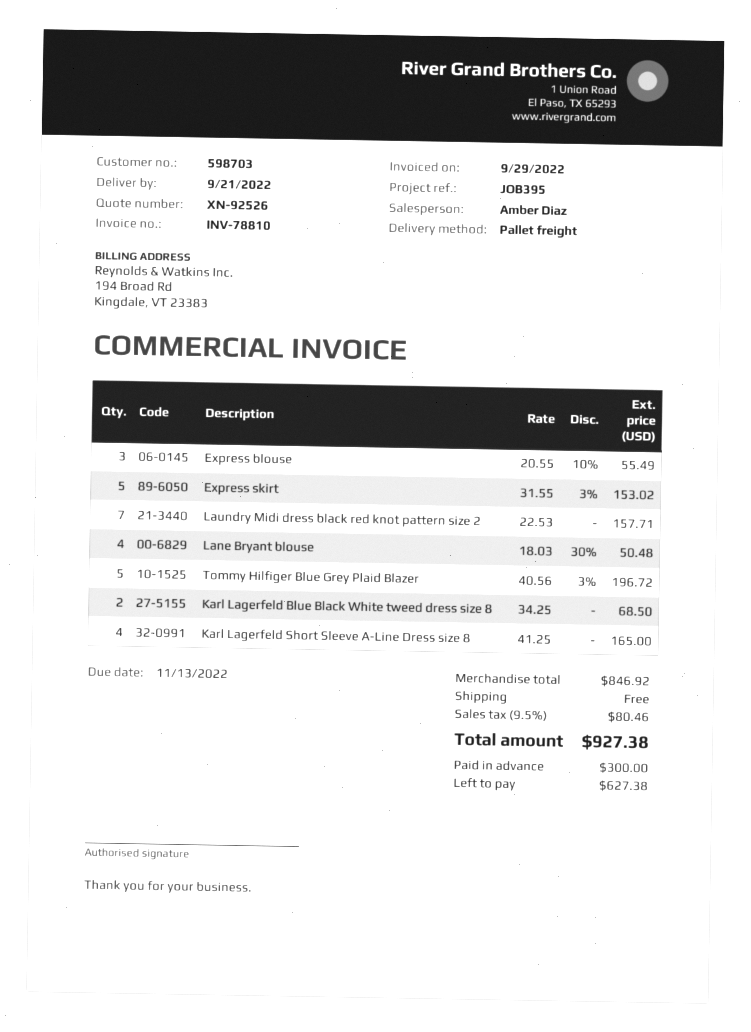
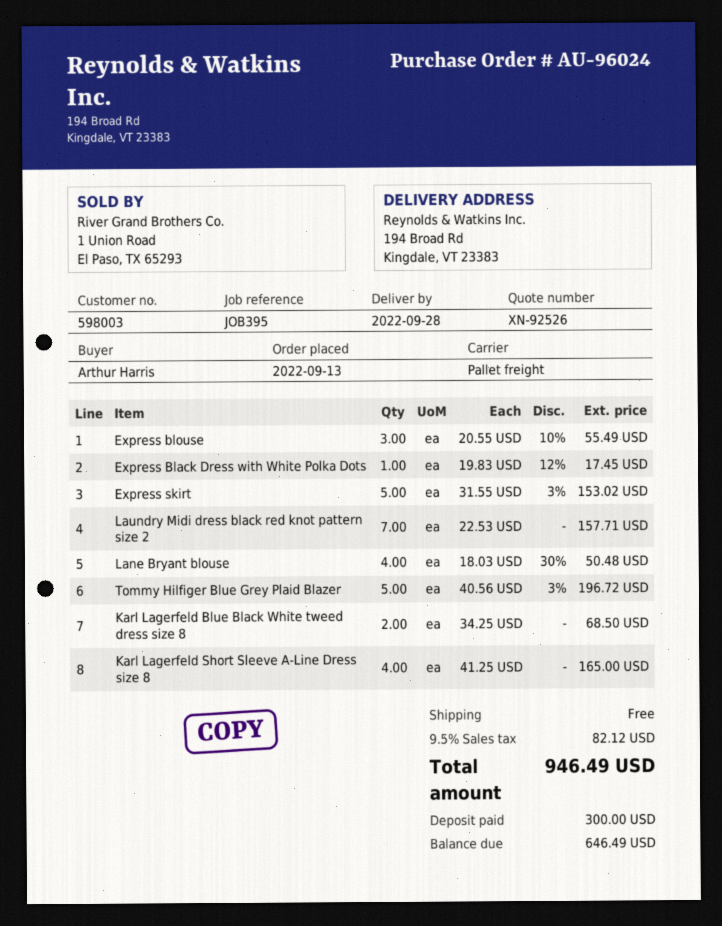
delivery date: 2022-09-21 -> 2022-09-28
customer number: 598703 -> 598003
Express Black Dress with White Polka Dots: none -> 1 x 19.83 - 12% = 17.45
tax: 9.5% = 80.46 -> 9.5% = 82.12
total: 927.38 -> 946.49
balance: 627.38 -> 646.49

